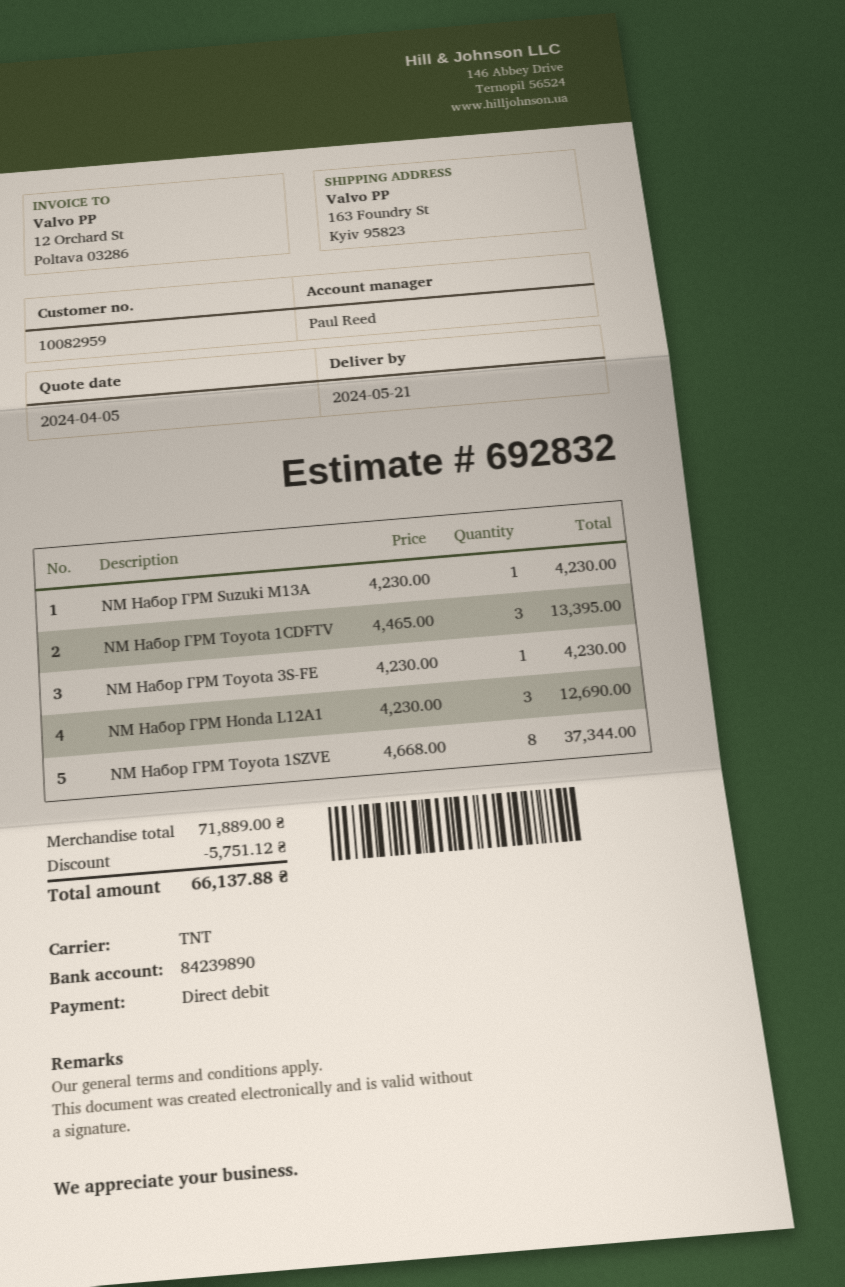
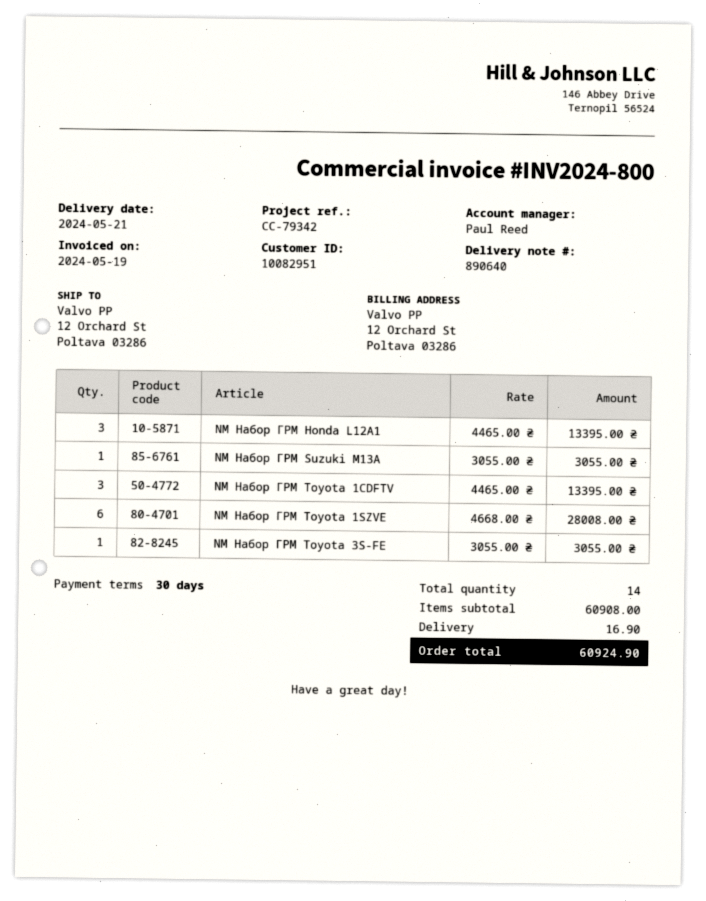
customer number: 10082959 -> 10082951
ship to: 163 Foundry St, Kyiv 95823 -> 12 Orchard St, Poltava 03286
NM Набор ГРМ Suzuki M13A: 1 x 4230.00 = 4230.00 -> 1 x 3055.00 = 3055.00
NM Набор ГРМ Toyota 3S-FE: 1 x 4230.00 = 4230.00 -> 1 x 3055.00 = 3055.00
NM Набор ГРМ Honda L12A1: 3 x 4230.00 = 12690.00 -> 3 x 4465.00 = 13395.00
NM Набор ГРМ Toyota 1SZVE: 8 x 4668.00 = 37344.00 -> 6 x 4668.00 = 28008.00
subtotal: 71889.00 -> 60908.00
discount: 5751.12 -> none
shipping: none -> 16.90
total: 66137.88 -> 60924.90

